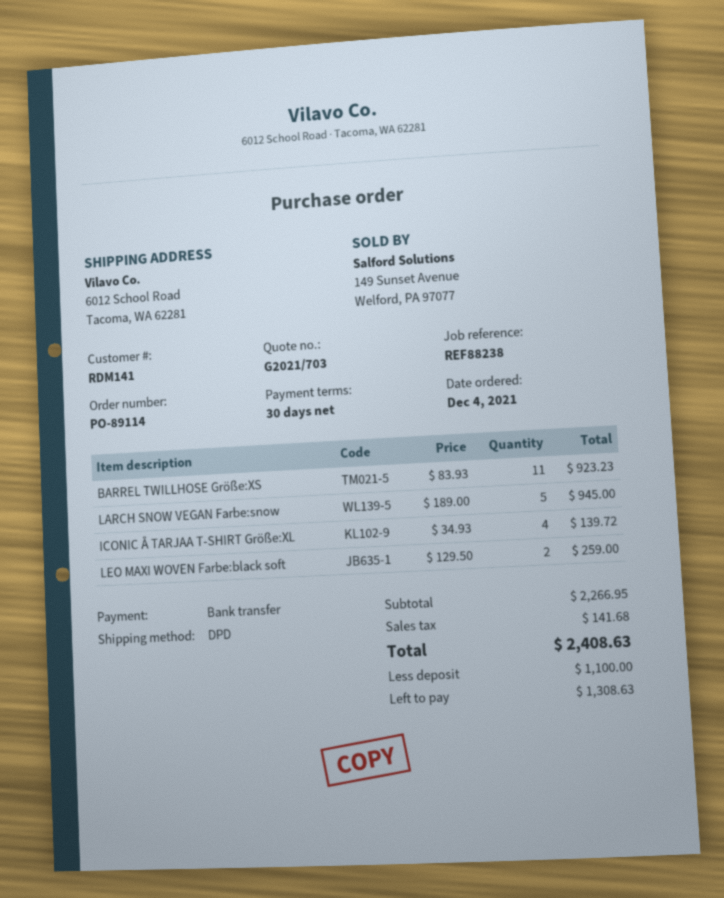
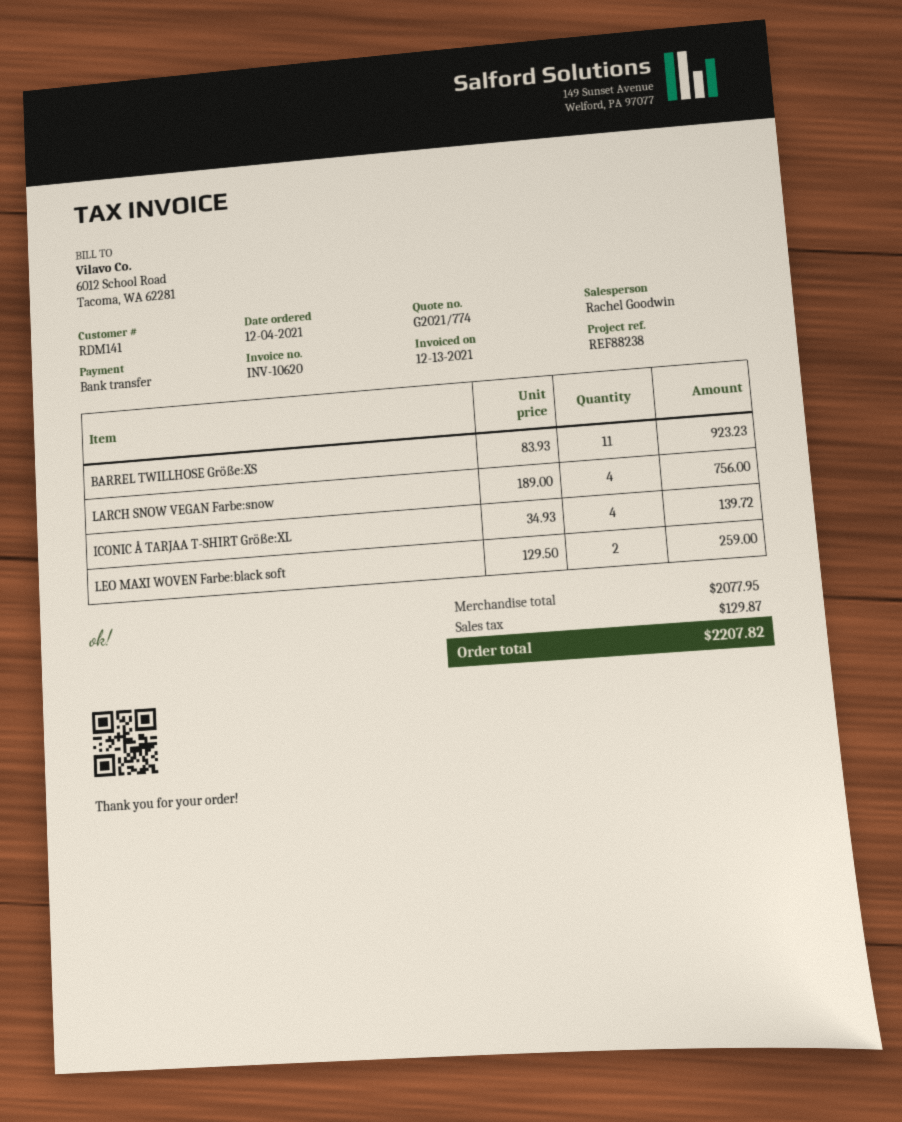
quote number: G2021/703 -> G2021/774
LARCH SNOW VEGAN Farbe:snow: 5 x 189.00 = 945.00 -> 4 x 189.00 = 756.00
subtotal: 2266.95 -> 2077.95
tax: 141.68 -> 129.87
total: 2408.63 -> 2207.82

